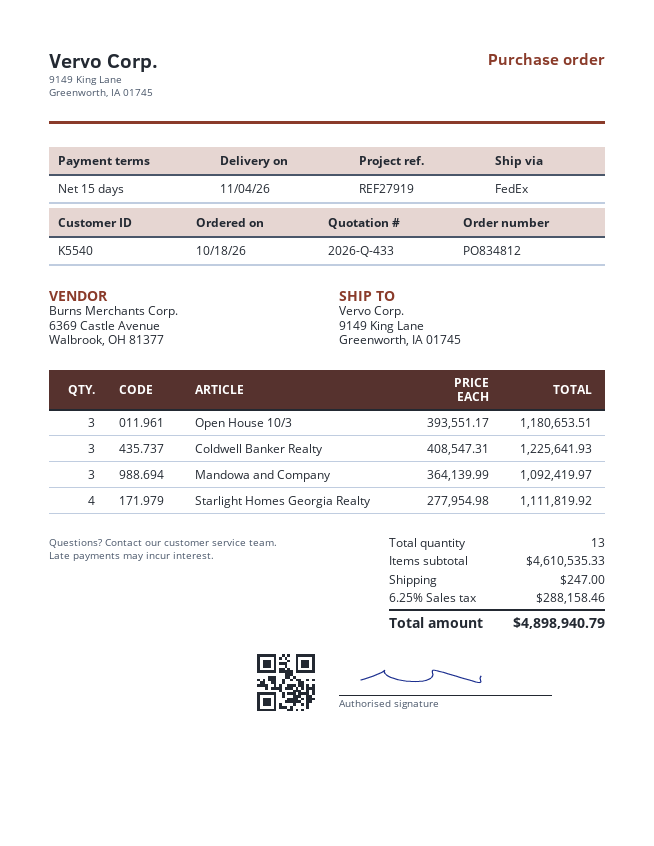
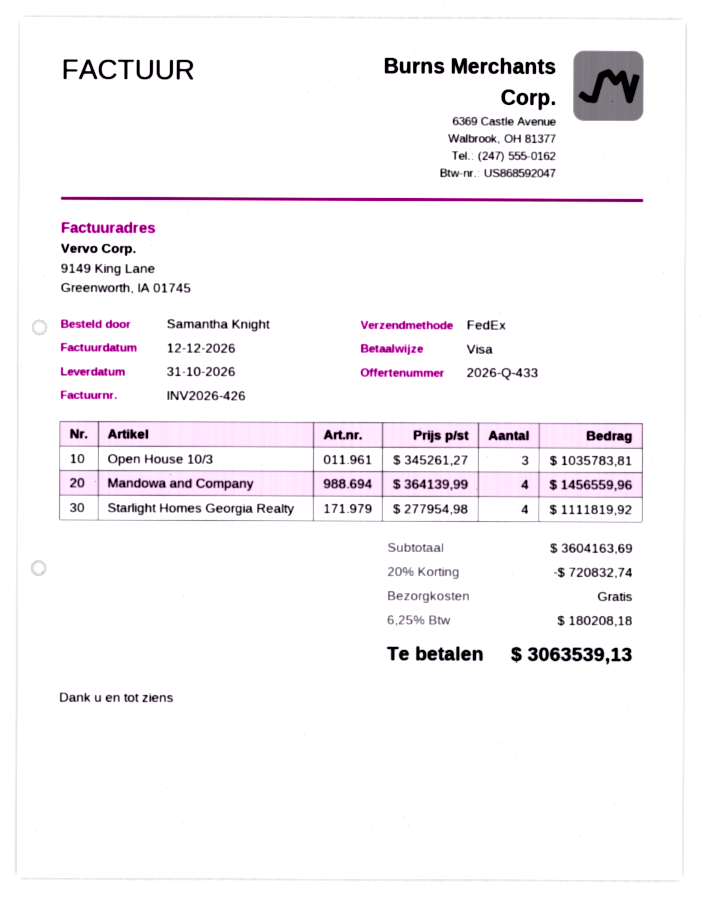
delivery date: 2026-11-04 -> 2026-10-31
Open House 10/3: 3 x 393551.17 = 1180653.51 -> 3 x 345261.27 = 1035783.81
Coldwell Banker Realty: 3 x 408547.31 = 1225641.93 -> none
Mandowa and Company: 3 x 364139.99 = 1092419.97 -> 4 x 364139.99 = 1456559.96
subtotal: 4610535.33 -> 3604163.69
discount: none -> 20% = 720832.74
shipping: 247.00 -> 0.00
tax: 6.25% = 288158.46 -> 6.25% = 180208.18
total: 4898940.79 -> 3063539.13

